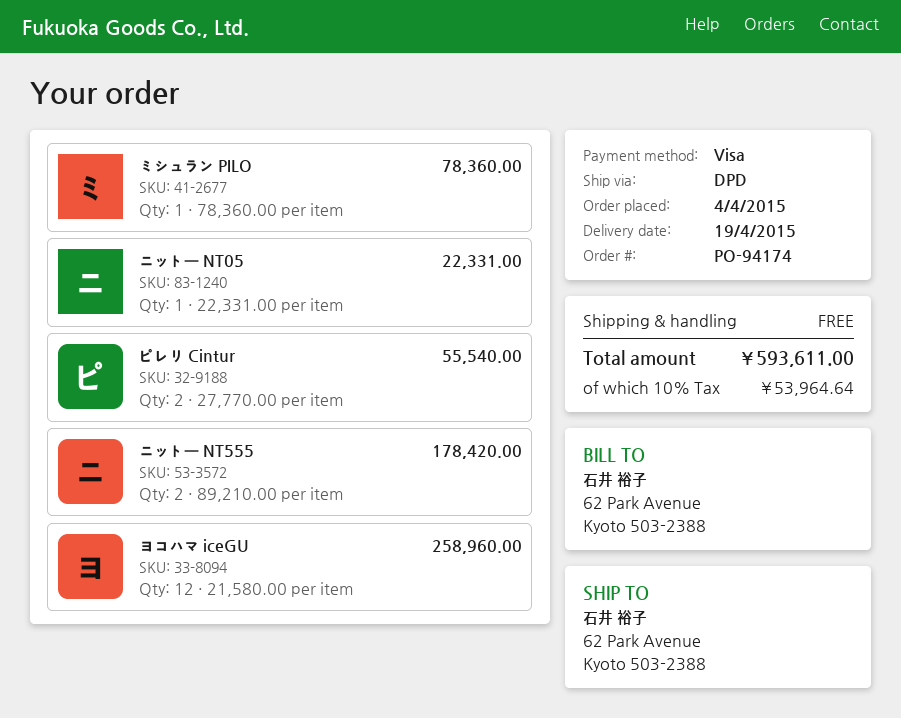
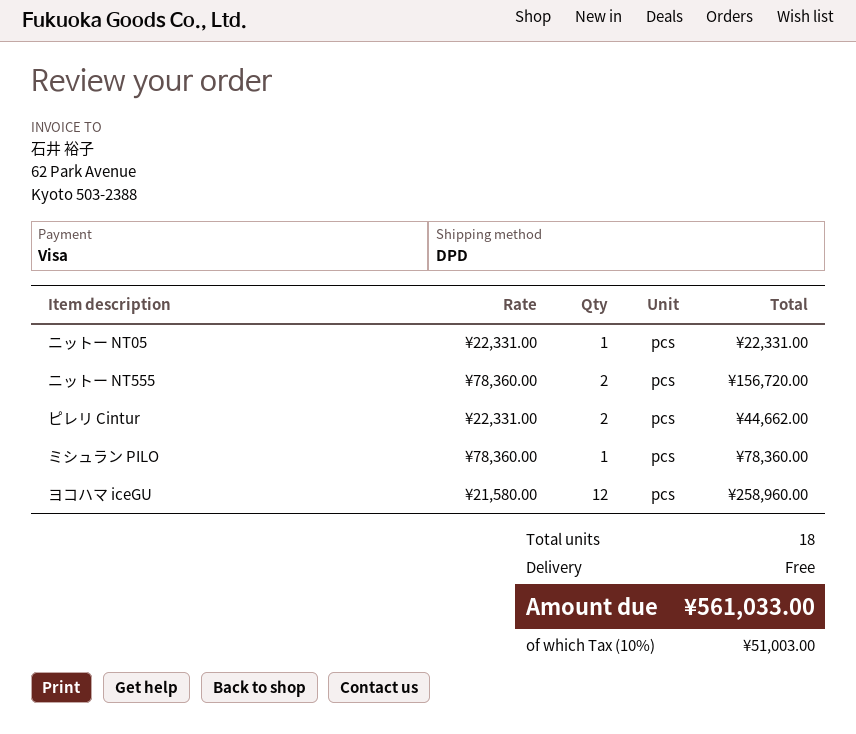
ピレリ Cintur: 2 x 27770.00 = 55540.00 -> 2 x 22331.00 = 44662.00
ニットー NT555: 2 x 89210.00 = 178420.00 -> 2 x 78360.00 = 156720.00
tax: 10% = 53964.64 -> 10% = 51003.00
total: 593611.00 -> 561033.00

